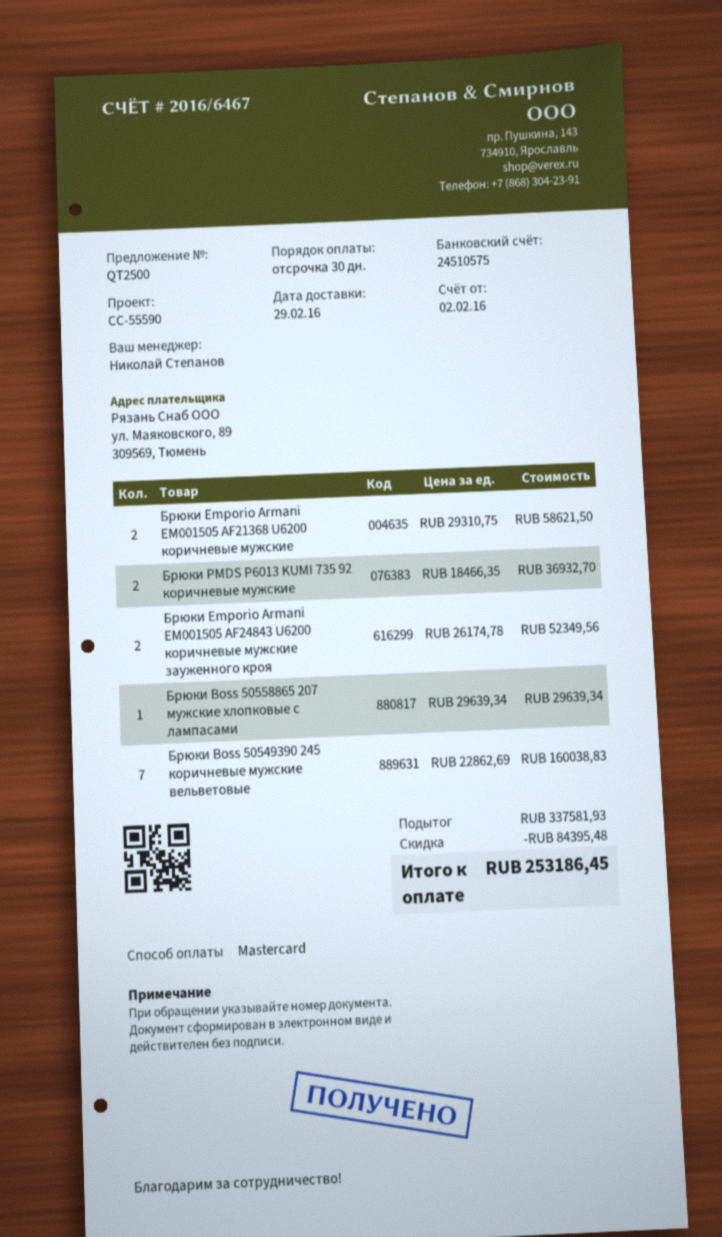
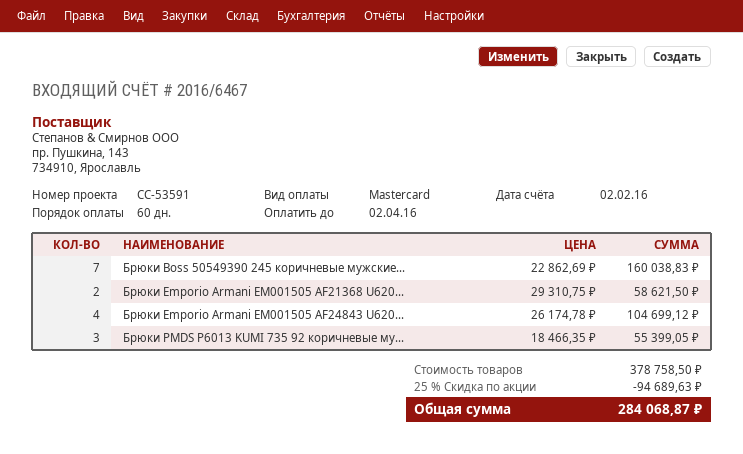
payment terms: 30 days -> 60 days
reference: CC-55590 -> CC-53591
Брюки PMDS P6013 KUMI 735 92 коричневые мужские: 2 x 18466.35 = 36932.70 -> 3 x 18466.35 = 55399.05
Брюки Emporio Armani EM001505 AF24843 U6200 коричневые мужские зауженного кроя: 2 x 26174.78 = 52349.56 -> 4 x 26174.78 = 104699.12
Брюки Boss 50558865 207 мужские хлопковые с лампасами: 1 x 29639.34 = 29639.34 -> none
subtotal: 337581.93 -> 378758.50
discount: 84395.48 -> 94689.63
total: 253186.45 -> 284068.87

